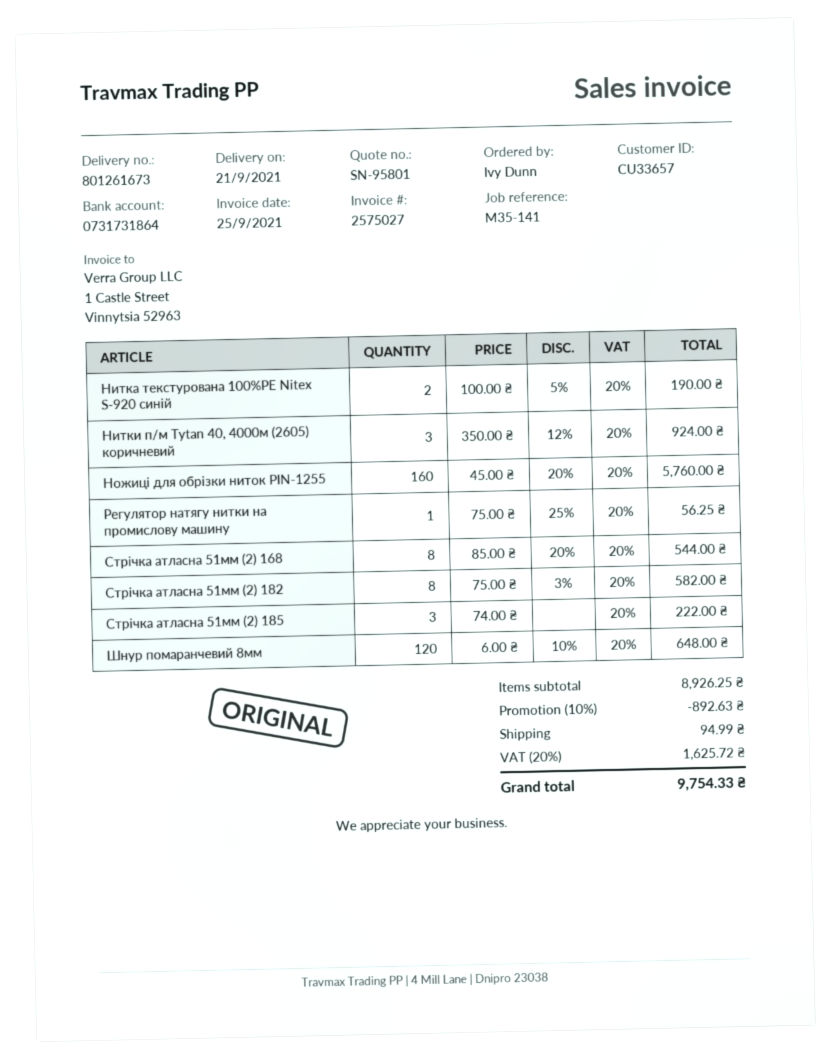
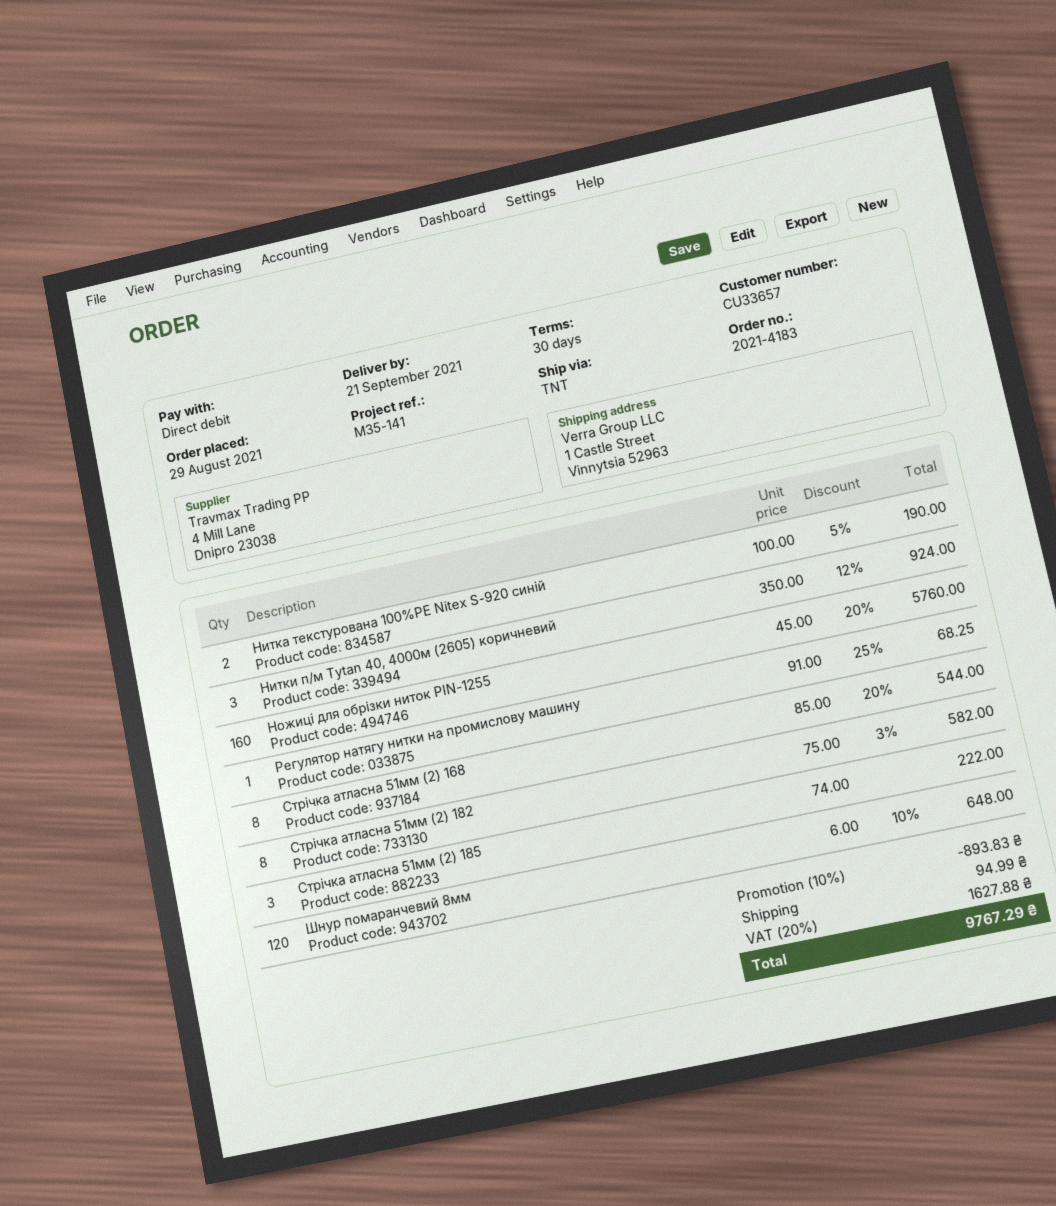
Регулятор натягу нитки на промислову машину: 1 x 75.00 - 25% = 56.25 -> 1 x 91.00 - 25% = 68.25
discount: 10% = 892.63 -> 10% = 893.83
tax: 20% = 1625.72 -> 20% = 1627.88
total: 9754.33 -> 9767.29

